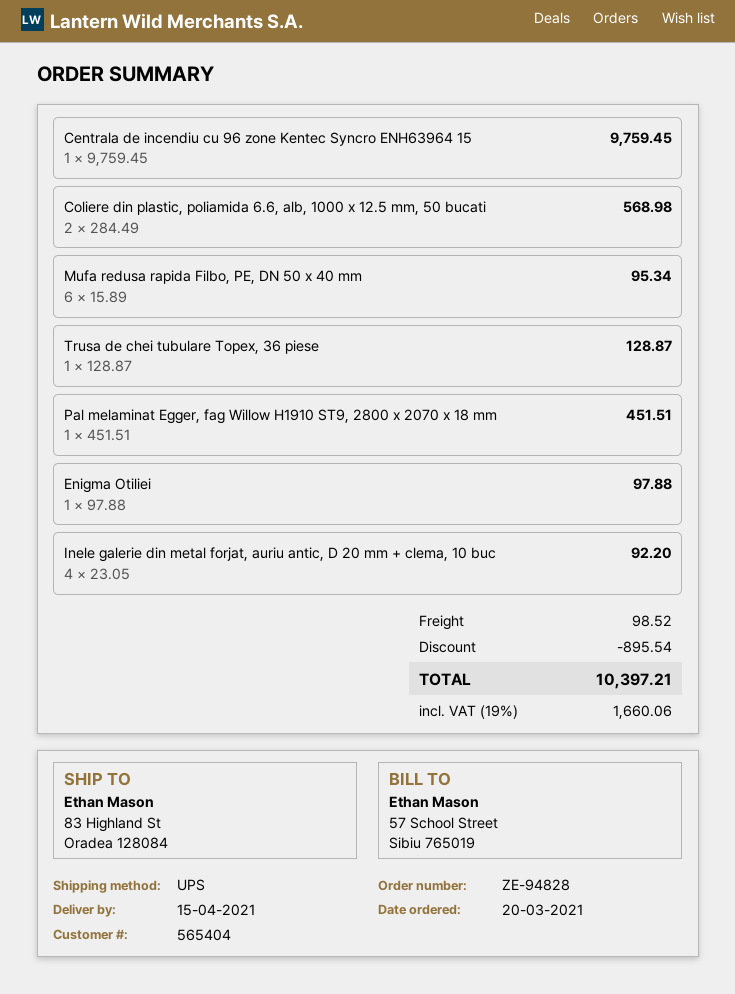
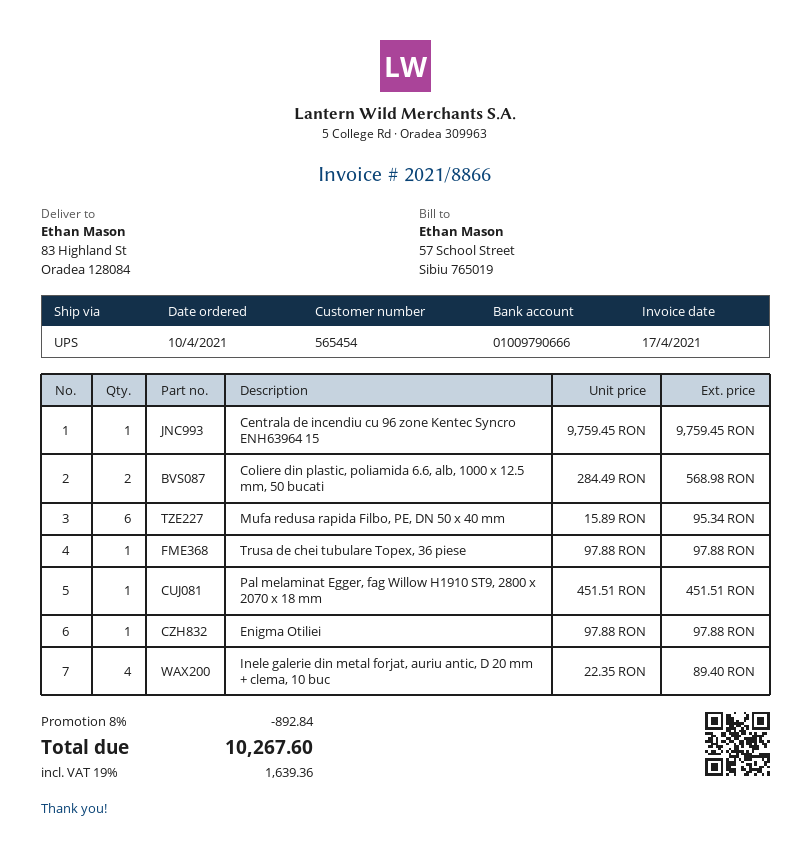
order date: 2021-03-20 -> 2021-04-10
customer number: 565404 -> 565454
Trusa de chei tubulare Topex, 36 piese: 1 x 128.87 = 128.87 -> 1 x 97.88 = 97.88
Inele galerie din metal forjat, auriu antic, D 20 mm + clema, 10 buc: 4 x 23.05 = 92.20 -> 4 x 22.35 = 89.40
discount: 895.54 -> 892.84
shipping: 98.52 -> none
tax: 19% = 1660.06 -> 19% = 1639.36
total: 10397.21 -> 10267.60

